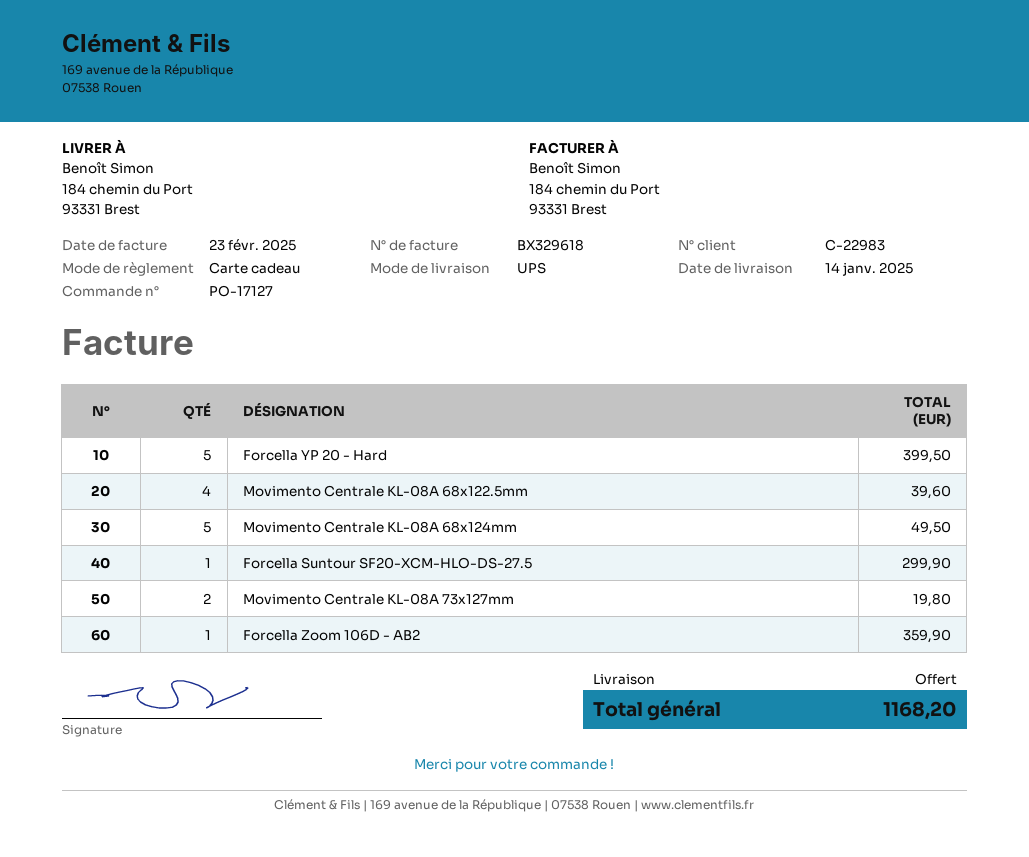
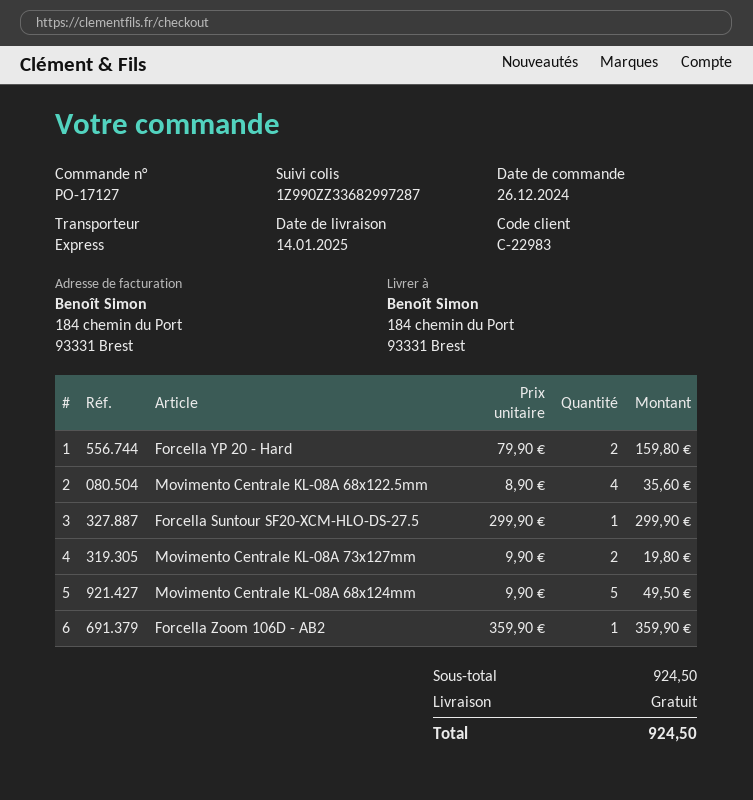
shipping method: UPS -> express
Forcella YP 20 - Hard: 5 for 399.50 -> 2 for 159.80
Movimento Centrale KL-08A 68x122.5mm: 4 for 39.60 -> 4 for 35.60
total: 1168.20 -> 924.50

